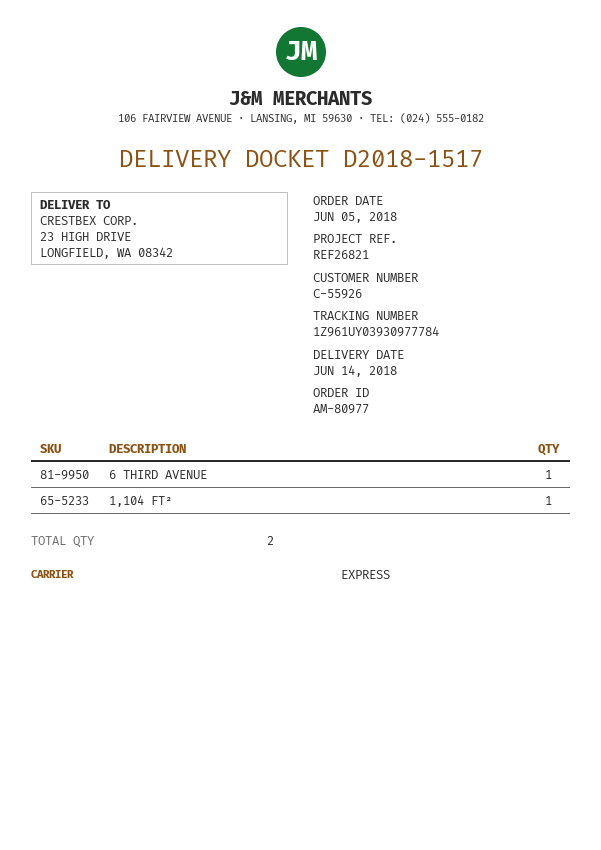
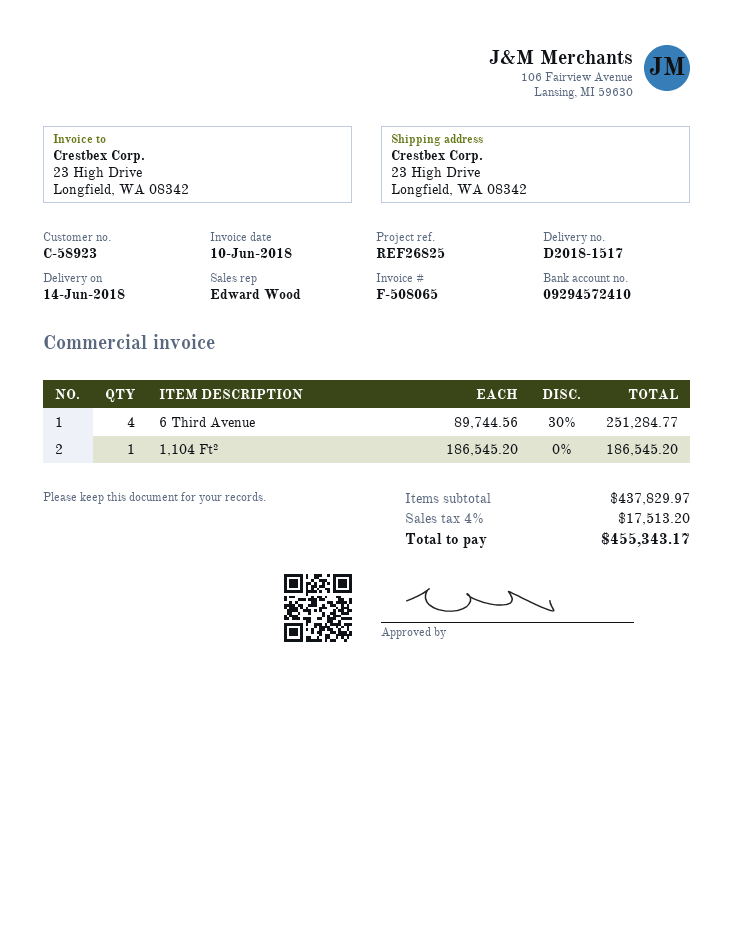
customer number: C-55926 -> C-58923
reference: REF26821 -> REF26825
6 THIRD AVENUE: 1 -> 4

